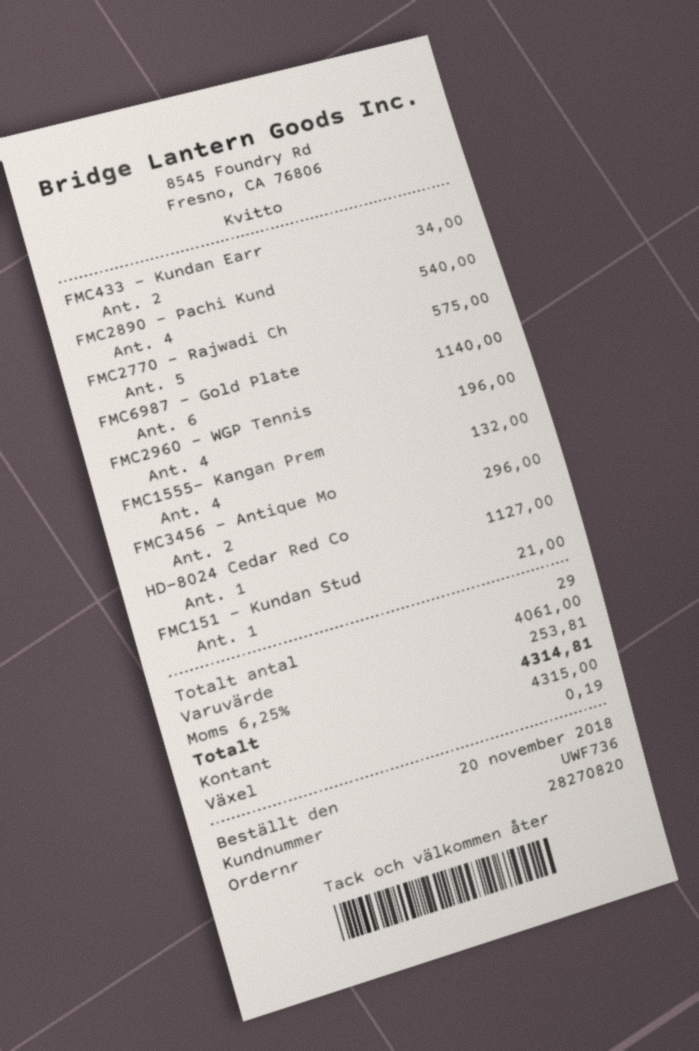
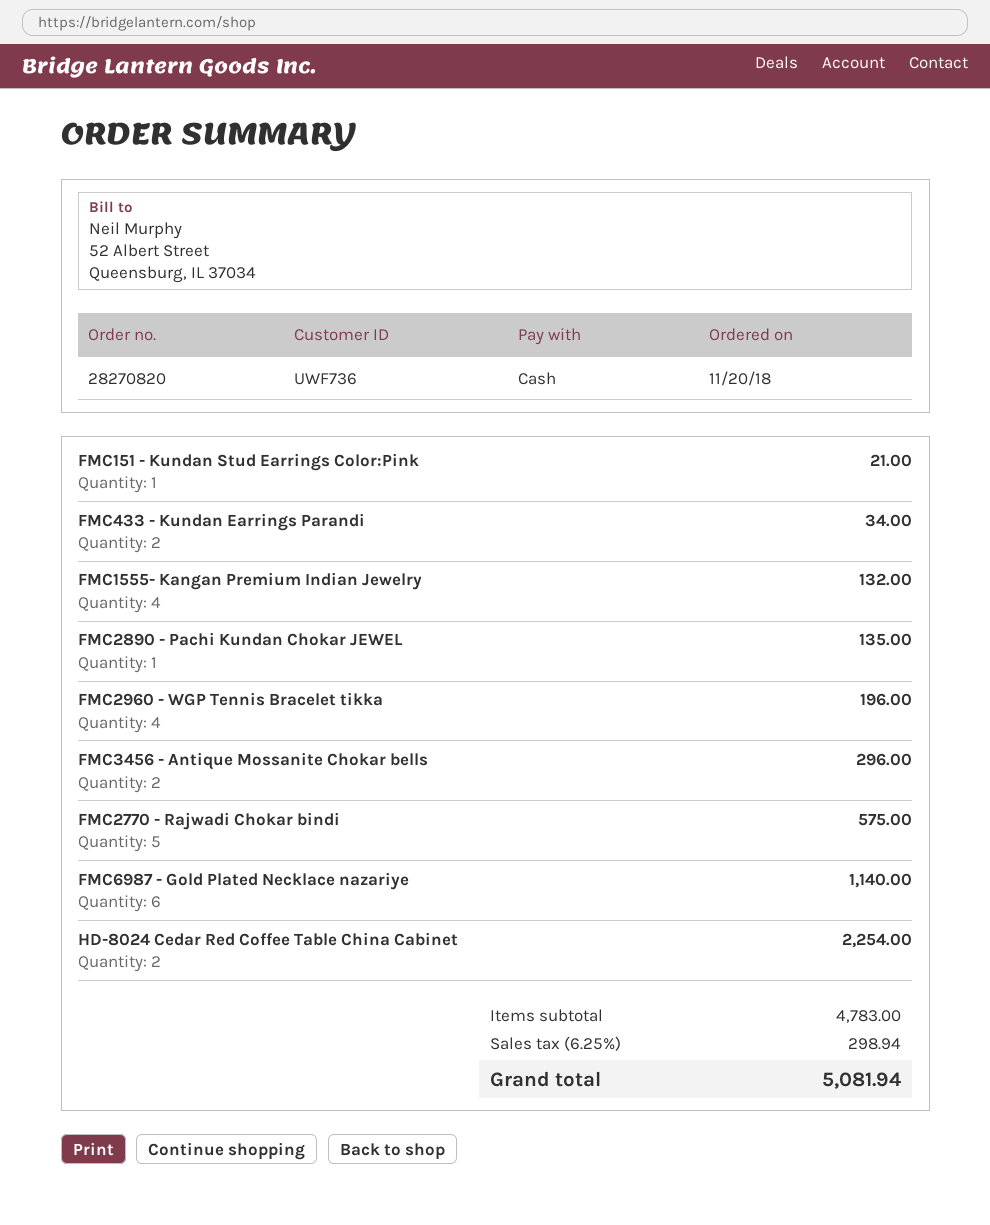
FMC2890 - Pachi Kund: 4 for 540.00 -> 1 for 135.00
HD-8024 Cedar Red Co: 1 for 1127.00 -> 2 for 2254.00
subtotal: 4061.00 -> 4783.00
tax: 6.25% = 253.81 -> 6.25% = 298.94
total: 4314.81 -> 5081.94

